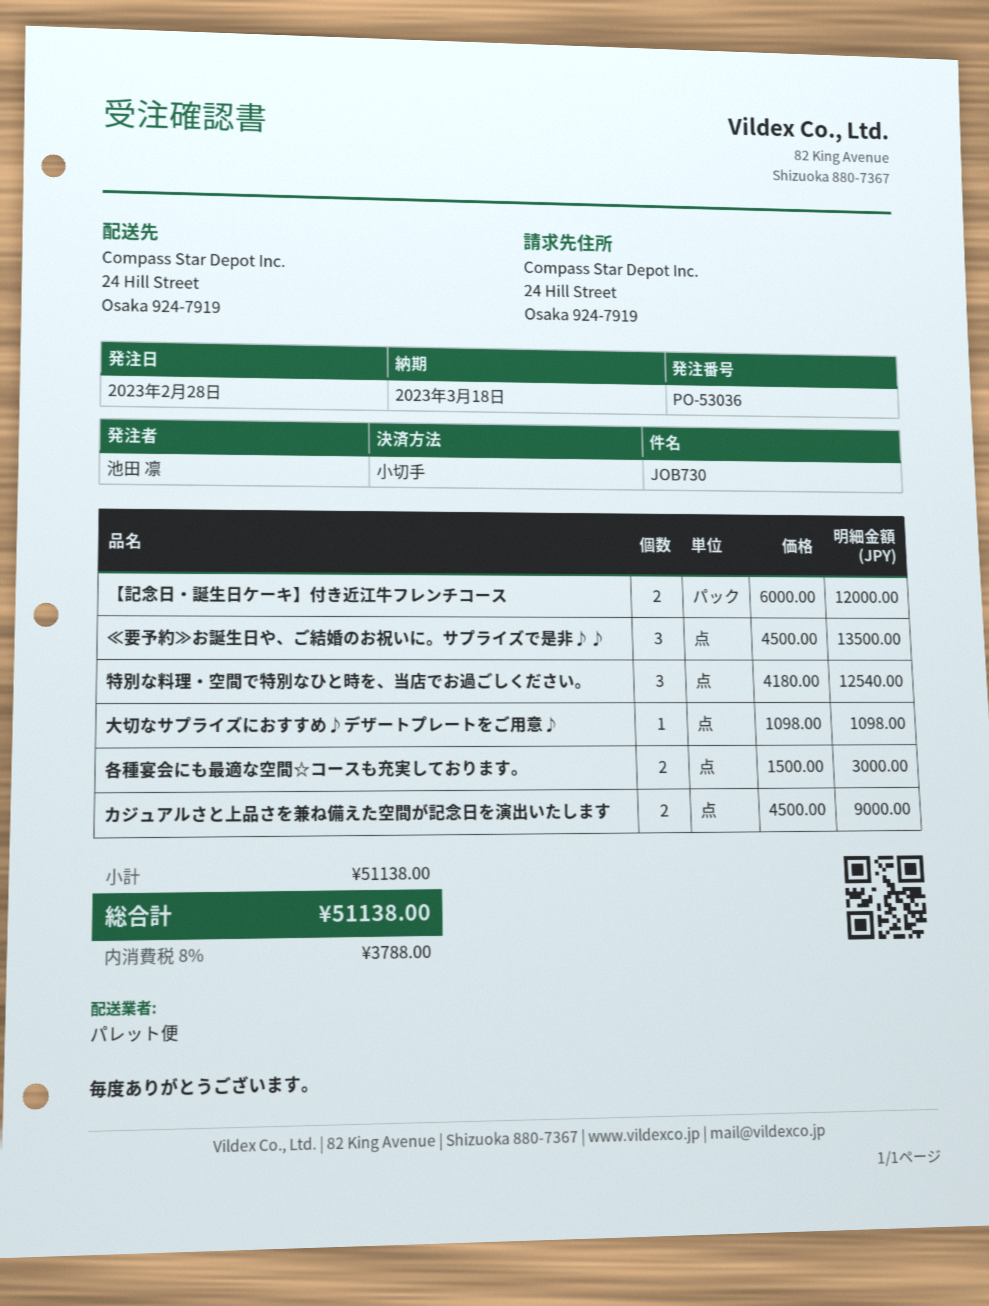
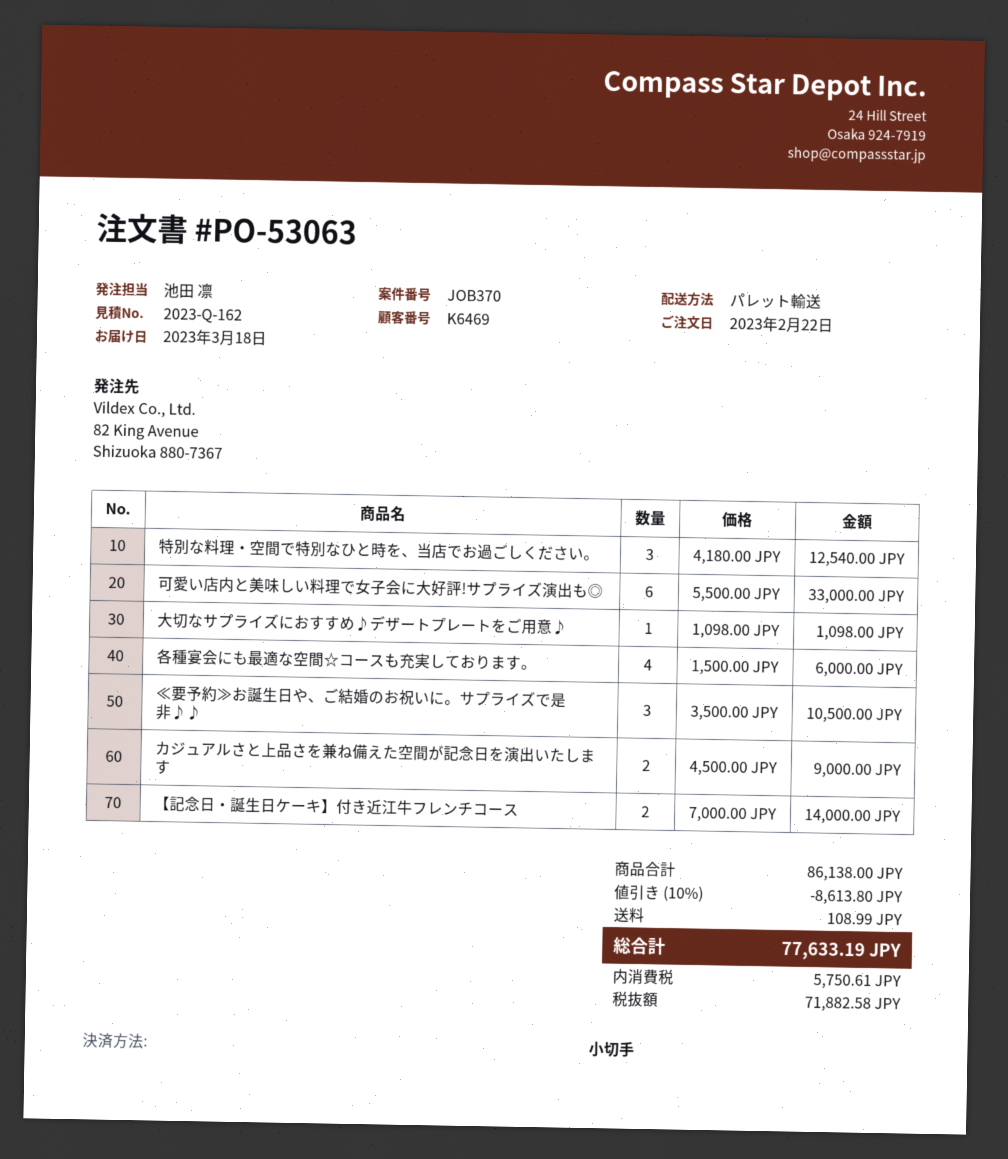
order number: PO-53036 -> PO-53063
order date: 2023-02-28 -> 2023-02-22
reference: JOB730 -> JOB370
【記念日・誕生日ケーキ】付き近江牛フレンチコース: 2 x 6000.00 = 12000.00 -> 2 x 7000.00 = 14000.00
≪要予約≫お誕生日や、ご結婚のお祝いに。サプライズで是非♪♪: 3 x 4500.00 = 13500.00 -> 3 x 3500.00 = 10500.00
各種宴会にも最適な空間☆コースも充実しております。: 2 x 1500.00 = 3000.00 -> 4 x 1500.00 = 6000.00
可愛い店内と美味しい料理で女子会に大好評!サプライズ演出も◎: none -> 6 x 5500.00 = 33000.00
subtotal: 51138.00 -> 86138.00
discount: none -> 10% = 8613.80
shipping: none -> 108.99
tax: 3788.00 -> 5750.61
total: 51138.00 -> 77633.19

